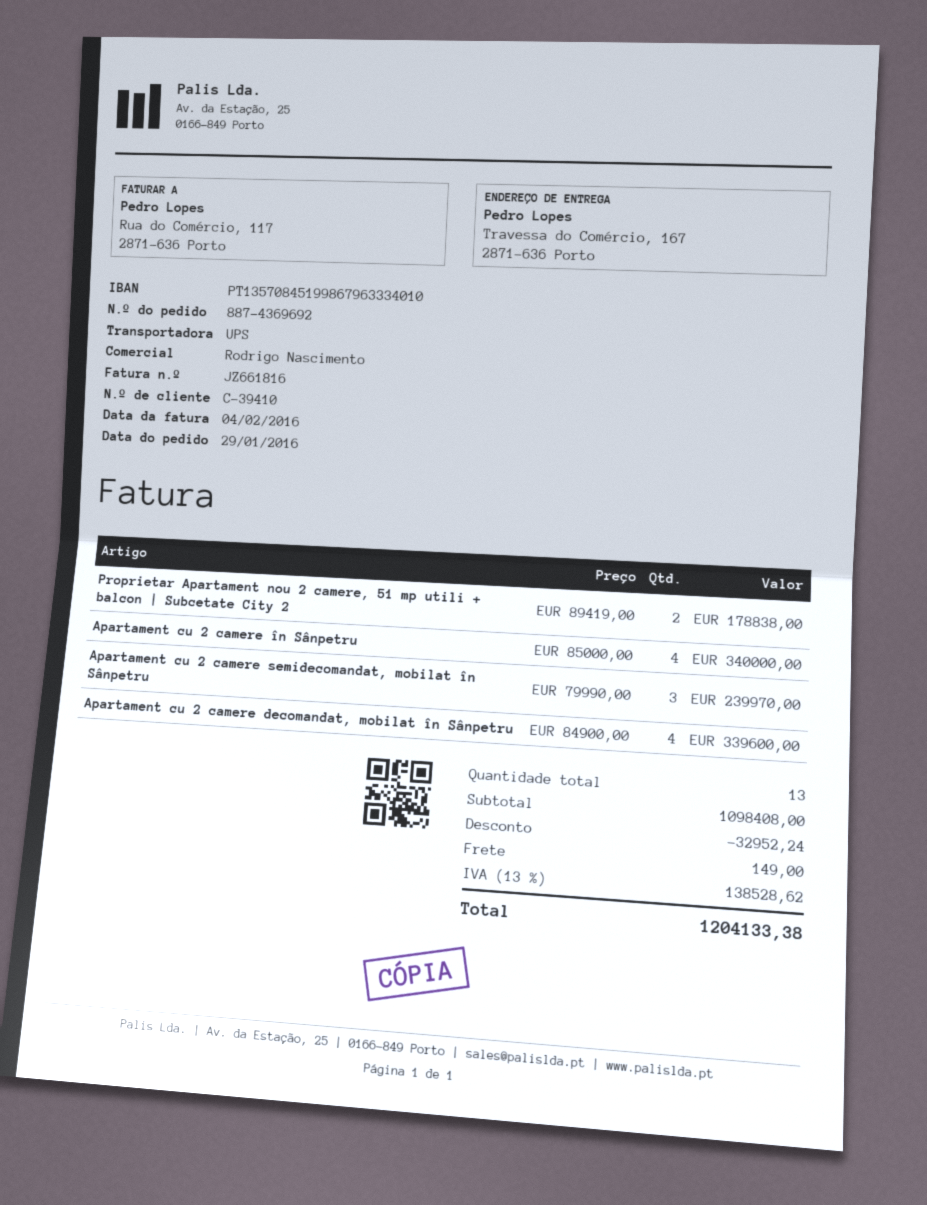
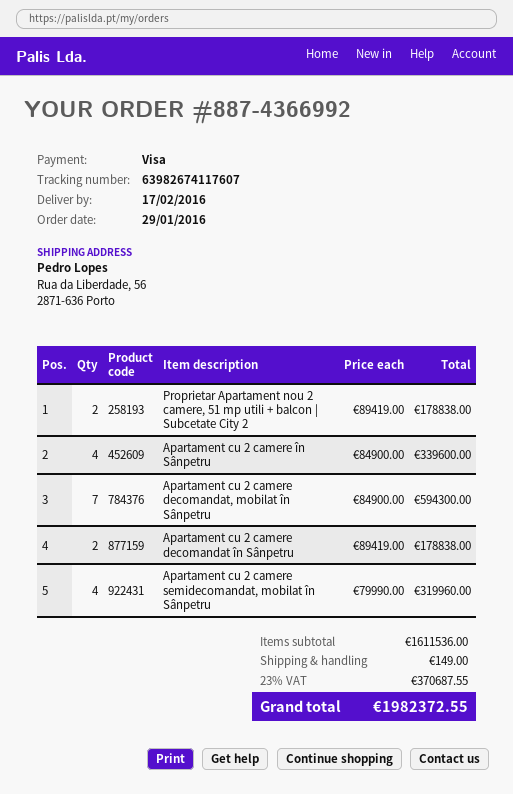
order number: 887-4369692 -> 887-4366992
ship to: Travessa do Comércio, 167, 2871-636 Porto -> Rua da Liberdade, 56, 2871-636 Porto
Apartament cu 2 camere în Sânpetru: 4 x 85000.00 = 340000.00 -> 4 x 84900.00 = 339600.00
Apartament cu 2 camere semidecomandat, mobilat în Sânpetru: 3 x 79990.00 = 239970.00 -> 4 x 79990.00 = 319960.00
Apartament cu 2 camere decomandat, mobilat în Sânpetru: 4 x 84900.00 = 339600.00 -> 7 x 84900.00 = 594300.00
Apartament cu 2 camere decomandat în Sânpetru: none -> 2 x 89419.00 = 178838.00
subtotal: 1098408.00 -> 1611536.00
discount: 32952.24 -> none
tax: 13% = 138528.62 -> 23% = 370687.55
total: 1204133.38 -> 1982372.55

